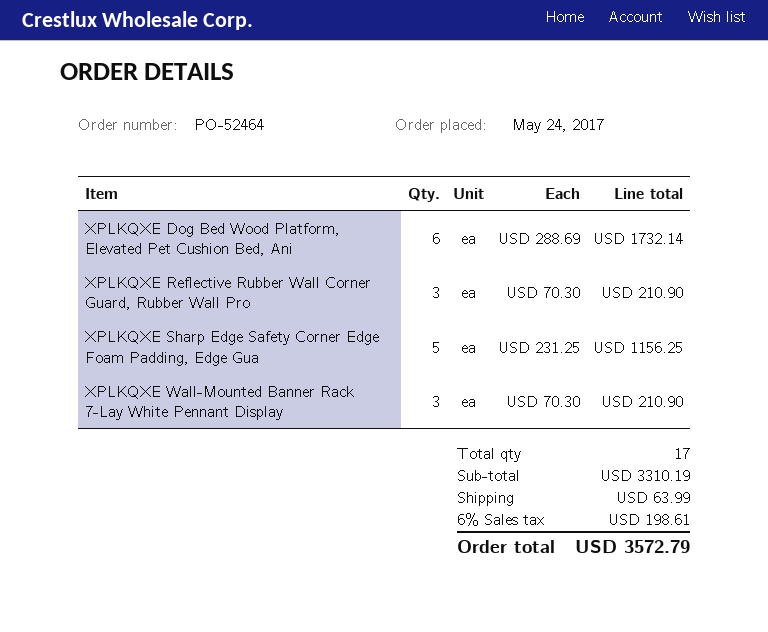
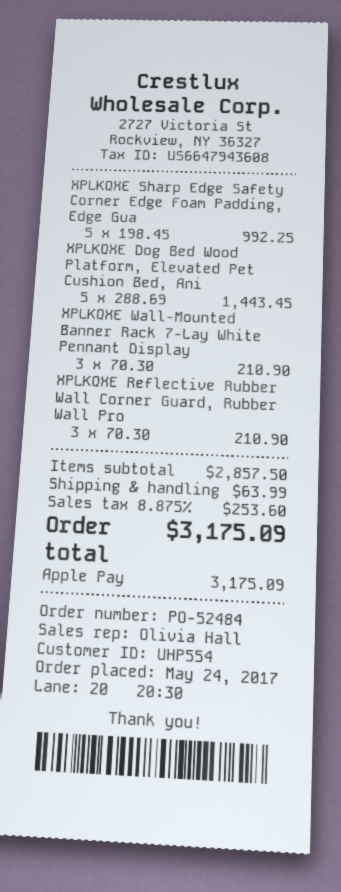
order number: PO-52464 -> PO-52484
XPLKQXE Dog Bed Wood Platform, Elevated Pet Cushion Bed, Ani: 6 x 288.69 = 1732.14 -> 5 x 288.69 = 1443.45
XPLKQXE Sharp Edge Safety Corner Edge Foam Padding, Edge Gua: 5 x 231.25 = 1156.25 -> 5 x 198.45 = 992.25
subtotal: 3310.19 -> 2857.50
tax: 6% = 198.61 -> 8.875% = 253.60
total: 3572.79 -> 3175.09

